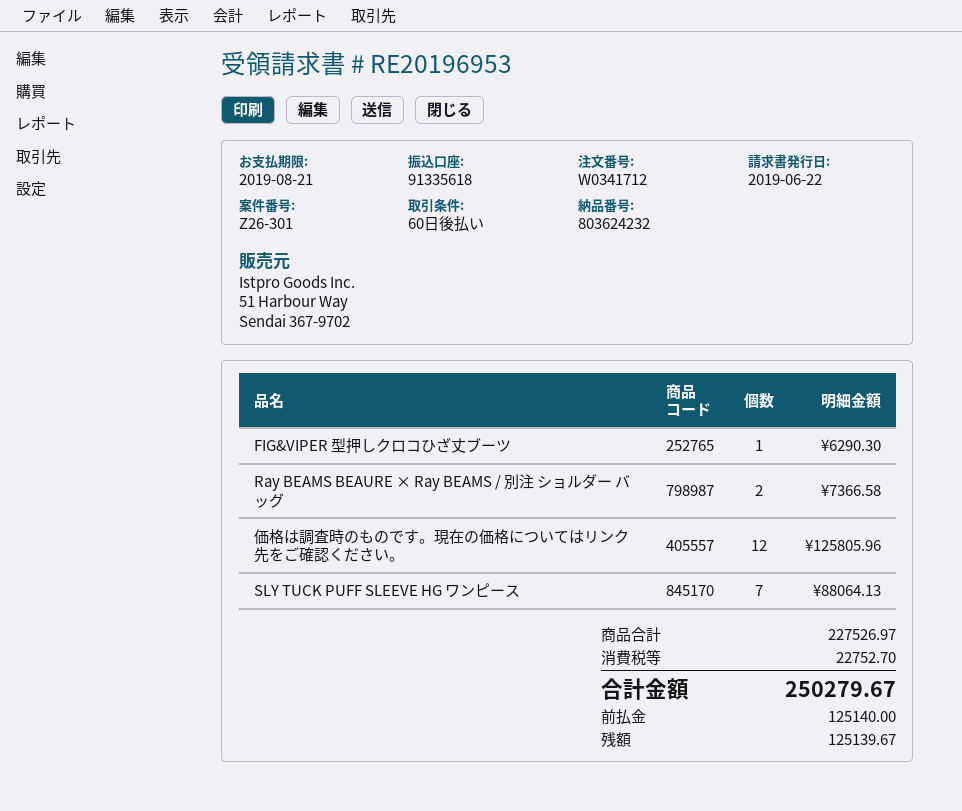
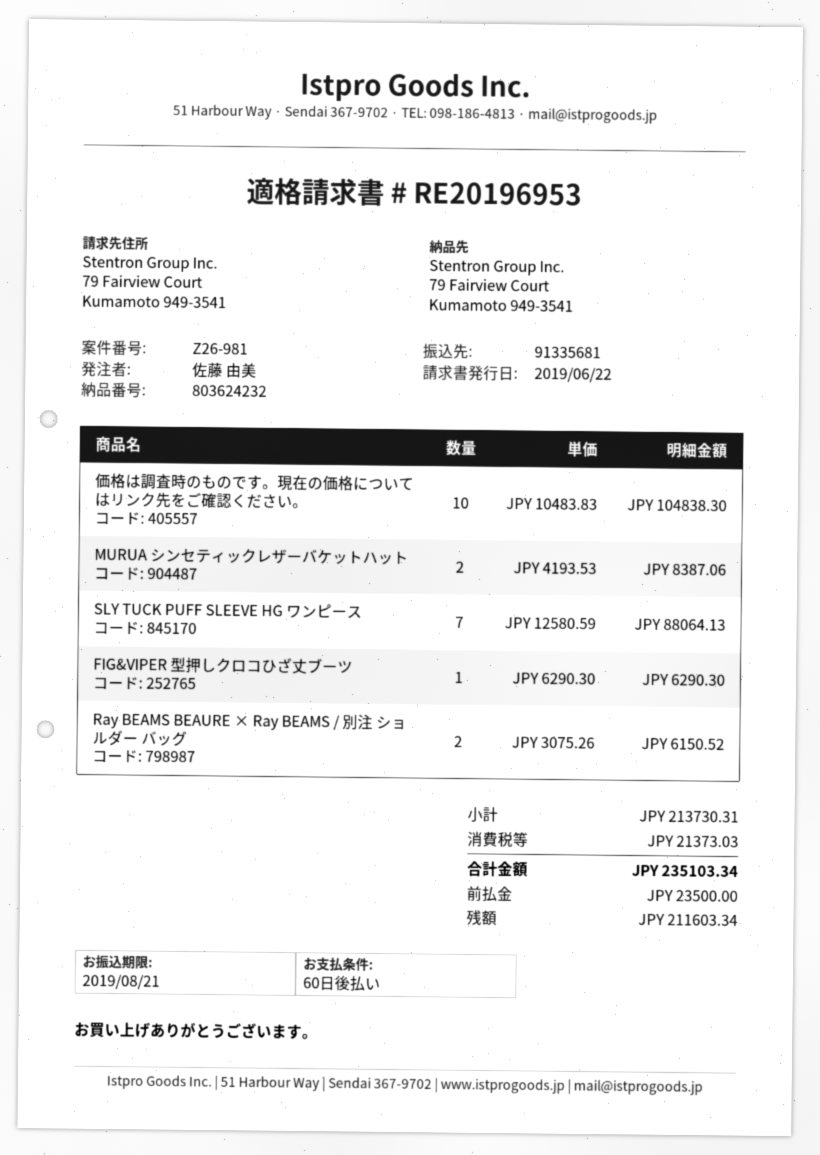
reference: Z26-301 -> Z26-981
bank account: 91335618 -> 91335681
Ray BEAMS BEAURE × Ray BEAMS / 別注 ショルダー バッグ: 2 for 7366.58 -> 2 for 6150.52
価格は調査時のものです。現在の価格についてはリンク先をご確認ください。: 12 for 125805.96 -> 10 for 104838.30
MURUA シンセティックレザーバケットハット: none -> 2 for 8387.06
subtotal: 227526.97 -> 213730.31
tax: 22752.70 -> 21373.03
total: 250279.67 -> 235103.34
deposit: 125140.00 -> 23500.00
balance: 125139.67 -> 211603.34

